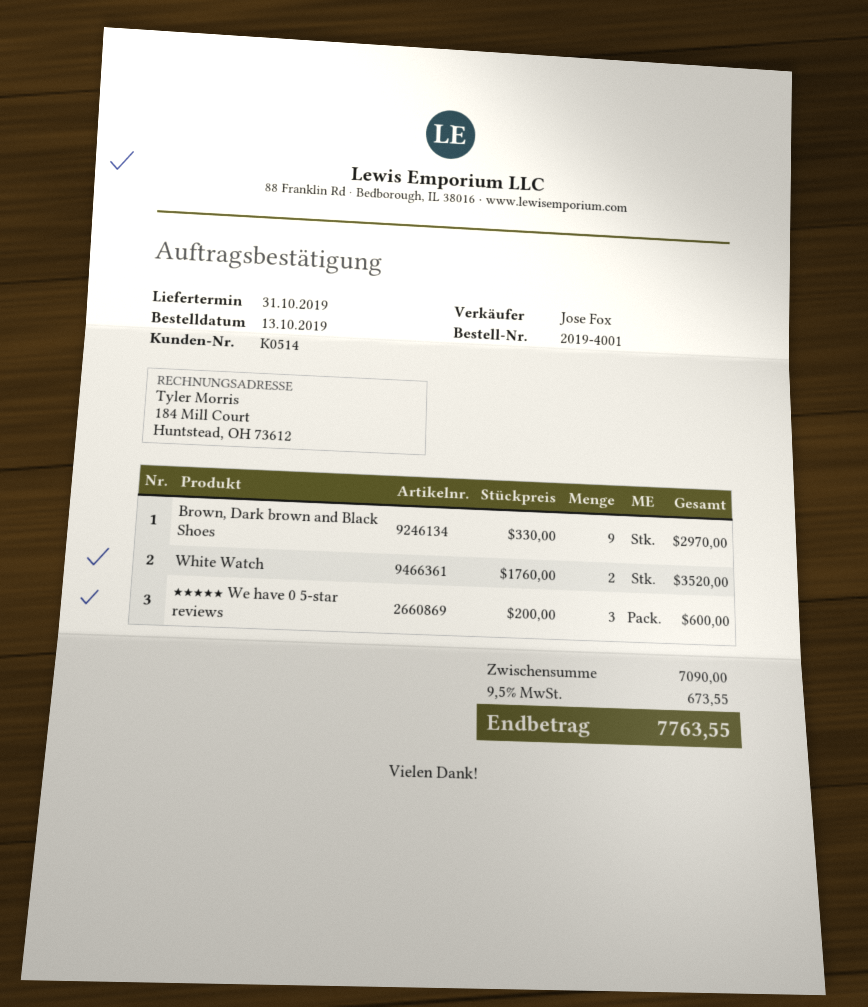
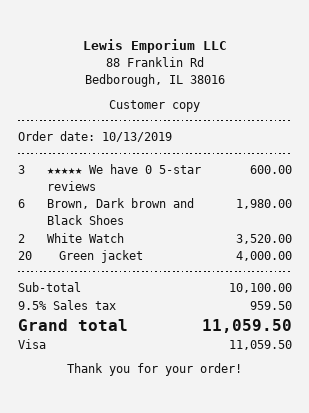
Brown, Dark brown and Black Shoes: 9 for 2970.00 -> 6 for 1980.00
Green jacket: none -> 20 for 4000.00
subtotal: 7090.00 -> 10100.00
tax: 9.5% = 673.55 -> 9.5% = 959.50
total: 7763.55 -> 11059.50

